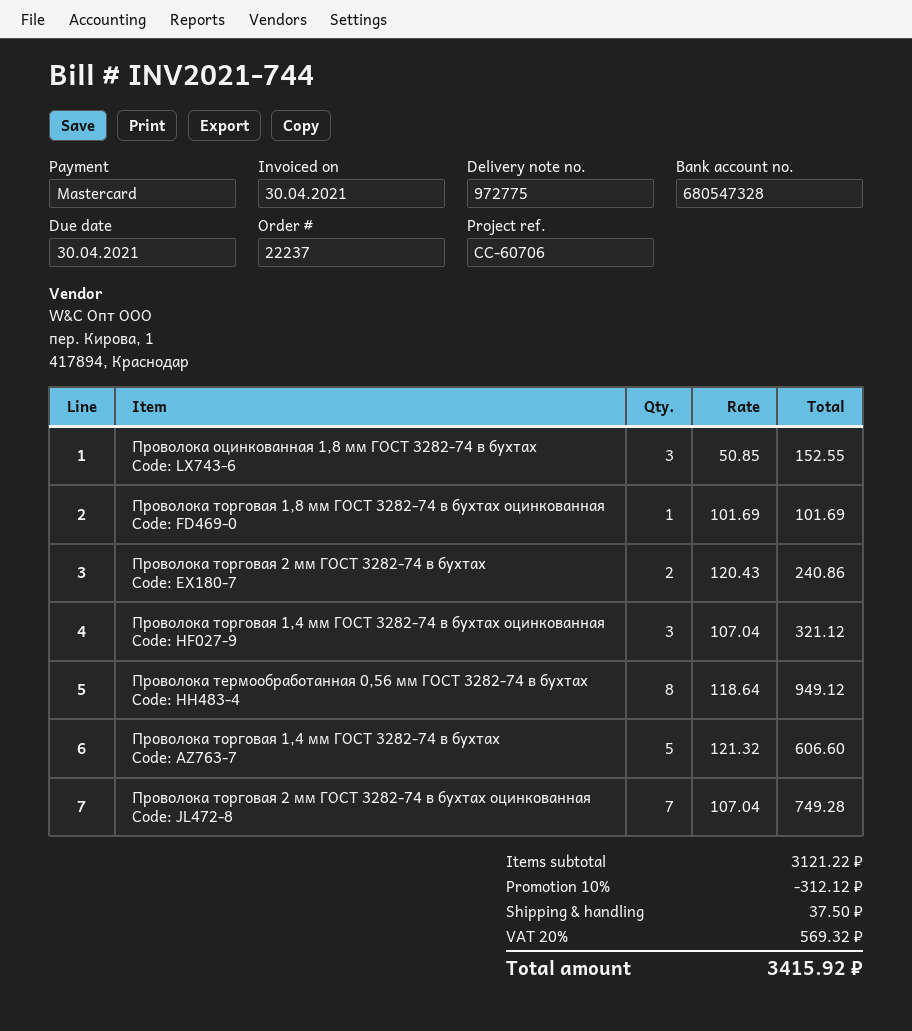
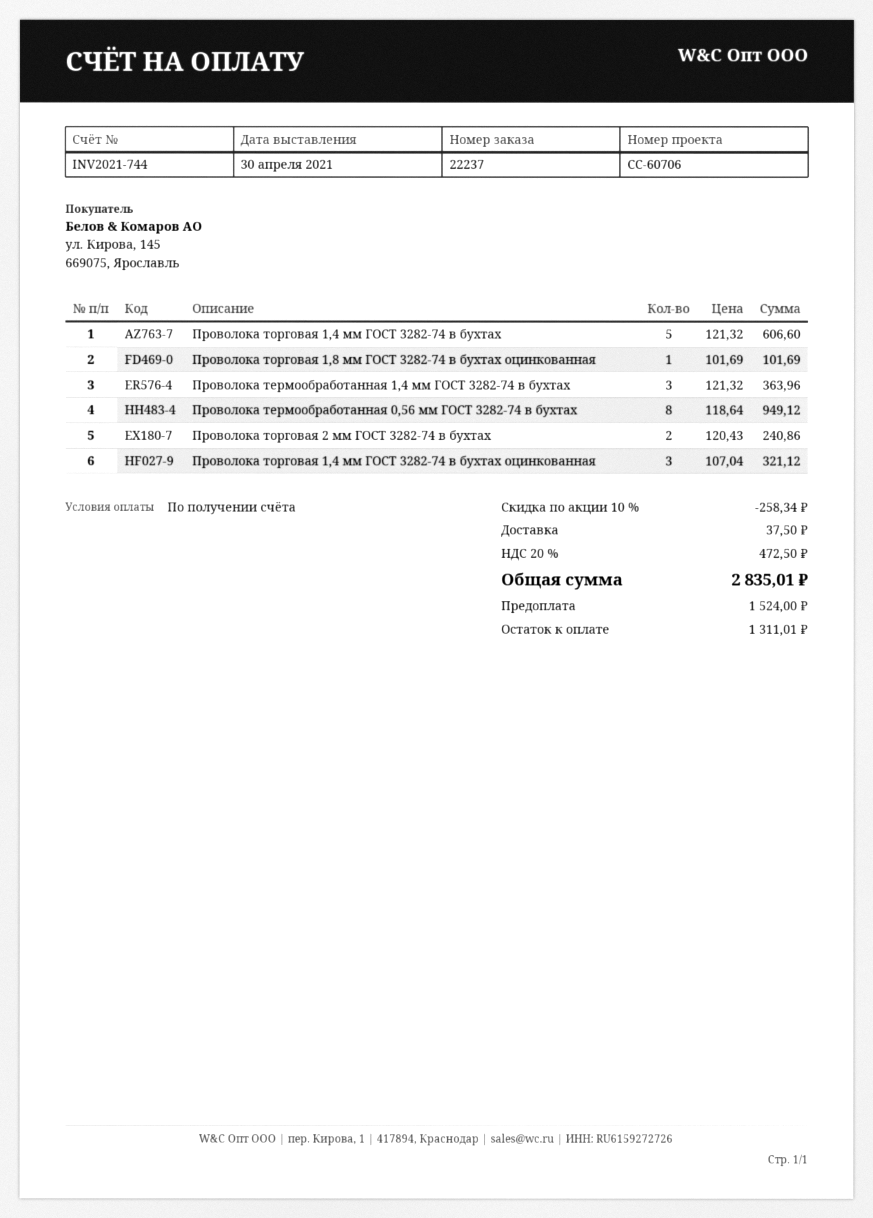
Проволока оцинкованная 1,8 мм ГОСТ 3282-74 в бухтах: 3 x 50.85 = 152.55 -> none
Проволока торговая 2 мм ГОСТ 3282-74 в бухтах оцинкованная: 7 x 107.04 = 749.28 -> none
Проволока термообработанная 1,4 мм ГОСТ 3282-74 в бухтах: none -> 3 x 121.32 = 363.96
discount: 10% = 312.12 -> 10% = 258.34
tax: 20% = 569.32 -> 20% = 472.50
total: 3415.92 -> 2835.01

